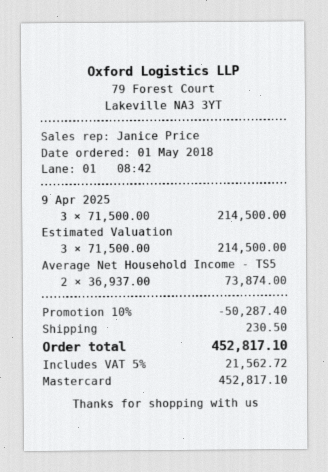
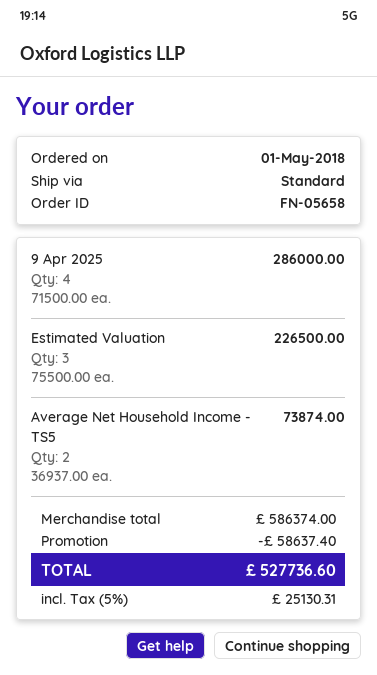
9 Apr 2025: 3 x 71500.00 = 214500.00 -> 4 x 71500.00 = 286000.00
Estimated Valuation: 3 x 71500.00 = 214500.00 -> 3 x 75500.00 = 226500.00
discount: 50287.40 -> 58637.40
shipping: 230.50 -> none
tax: 5% = 21562.72 -> 5% = 25130.31
total: 452817.10 -> 527736.60

